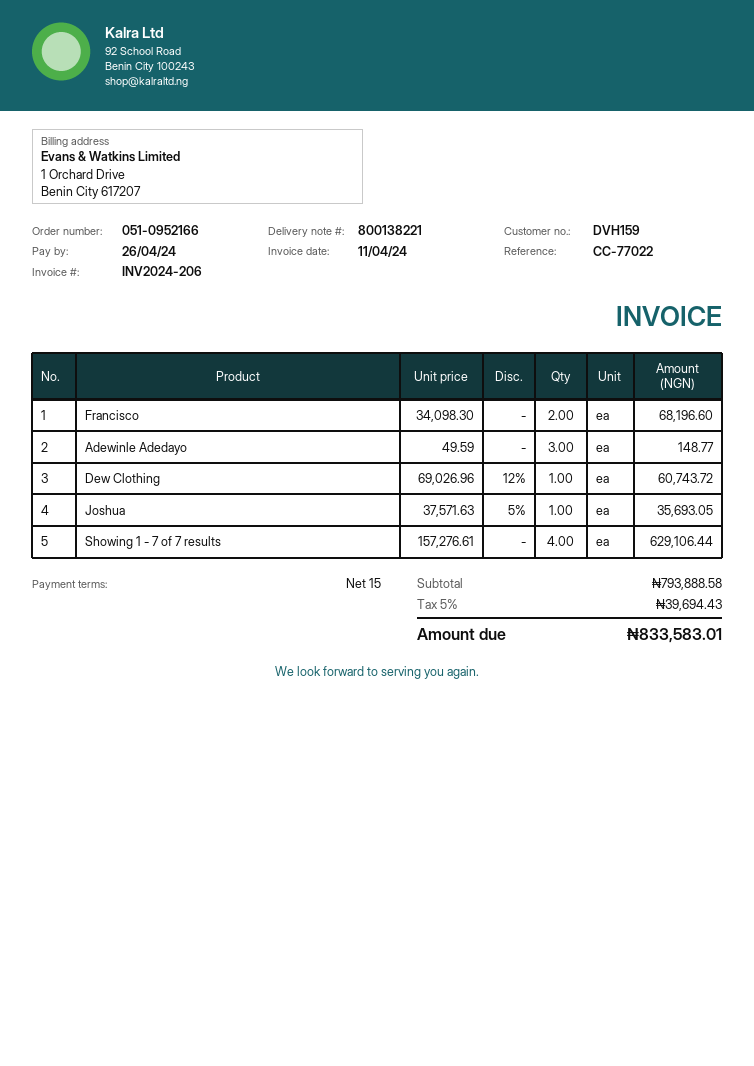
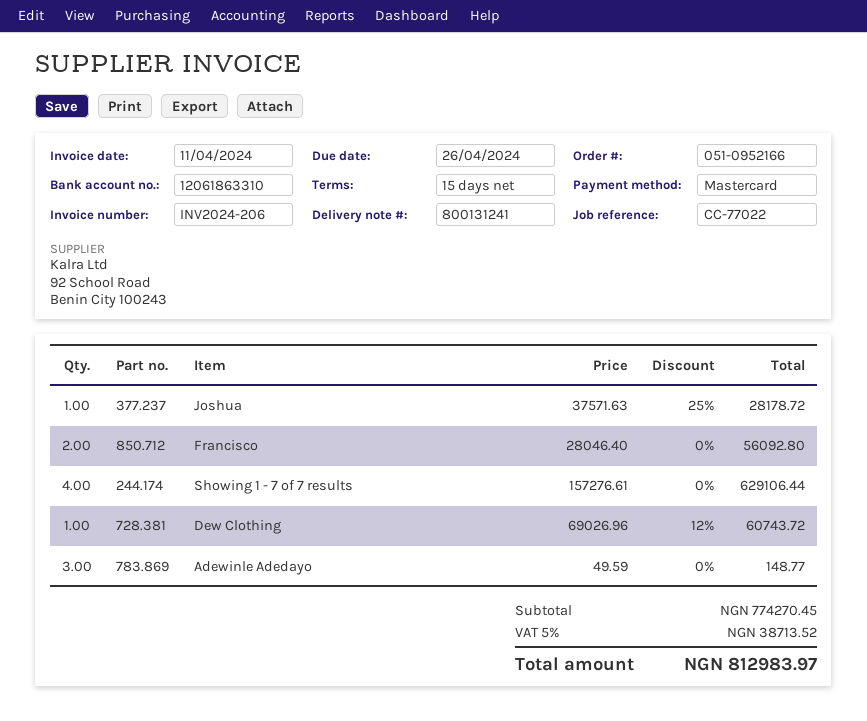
delivery note number: 800138221 -> 800131241
Francisco: 2 x 34098.30 = 68196.60 -> 2 x 28046.40 = 56092.80
Joshua: 1 x 37571.63 - 5% = 35693.05 -> 1 x 37571.63 - 25% = 28178.72
subtotal: 793888.58 -> 774270.45
tax: 5% = 39694.43 -> 5% = 38713.52
total: 833583.01 -> 812983.97

